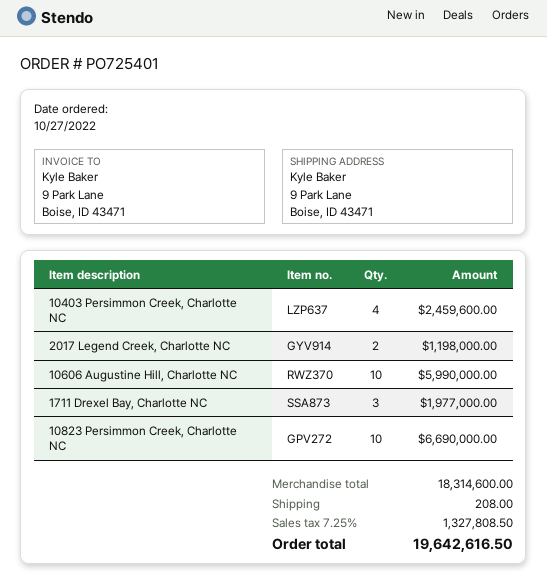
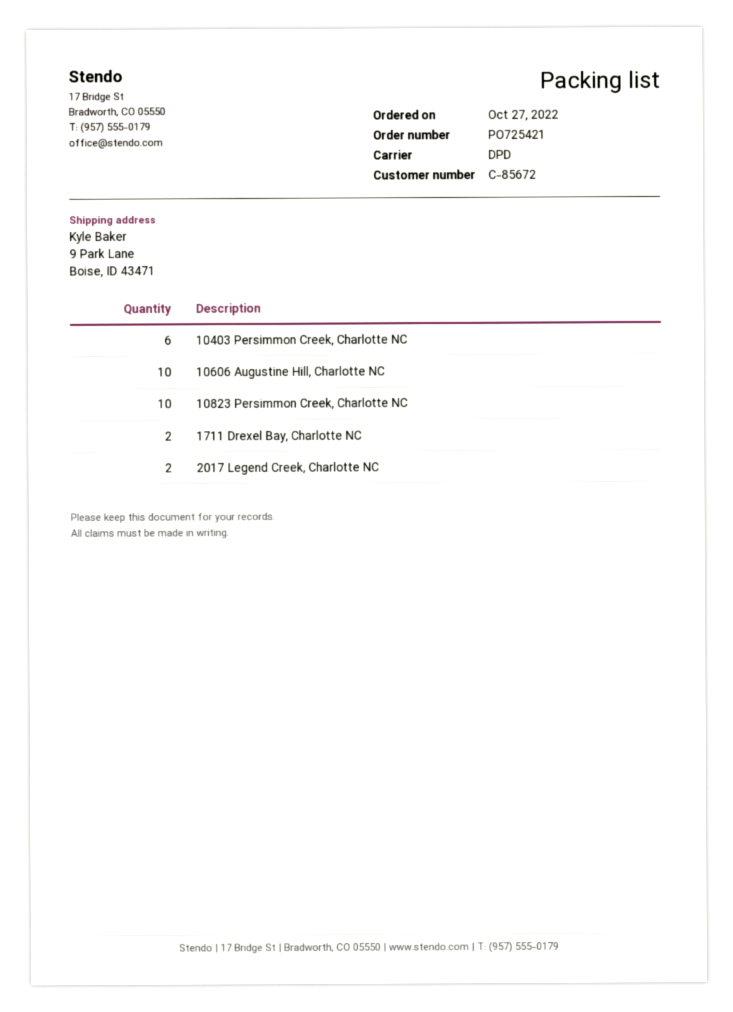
order number: PO725401 -> PO725421
10403 Persimmon Creek, Charlotte NC: 4 -> 6
1711 Drexel Bay, Charlotte NC: 3 -> 2

